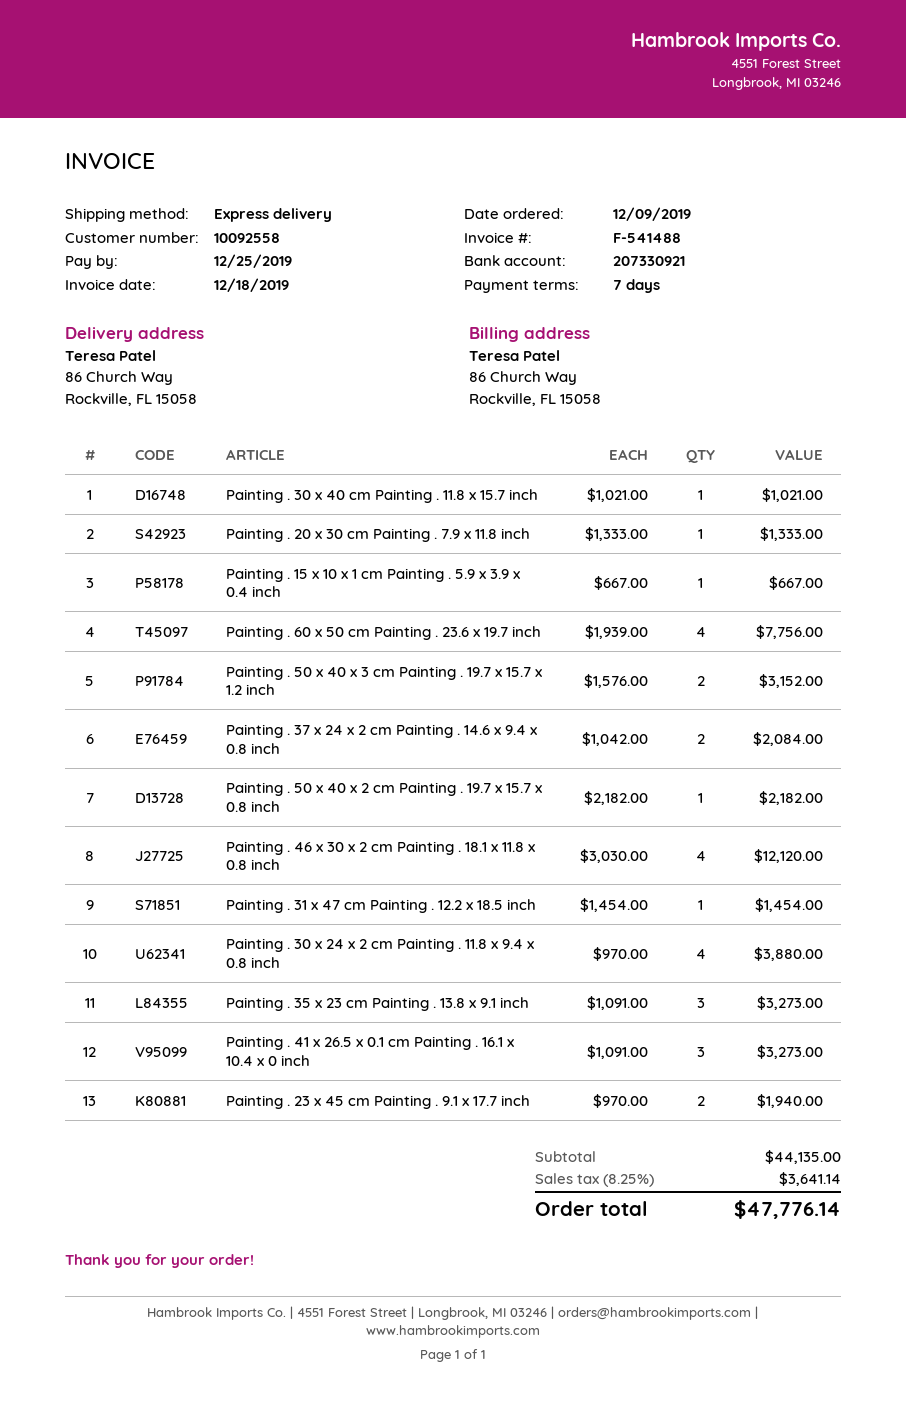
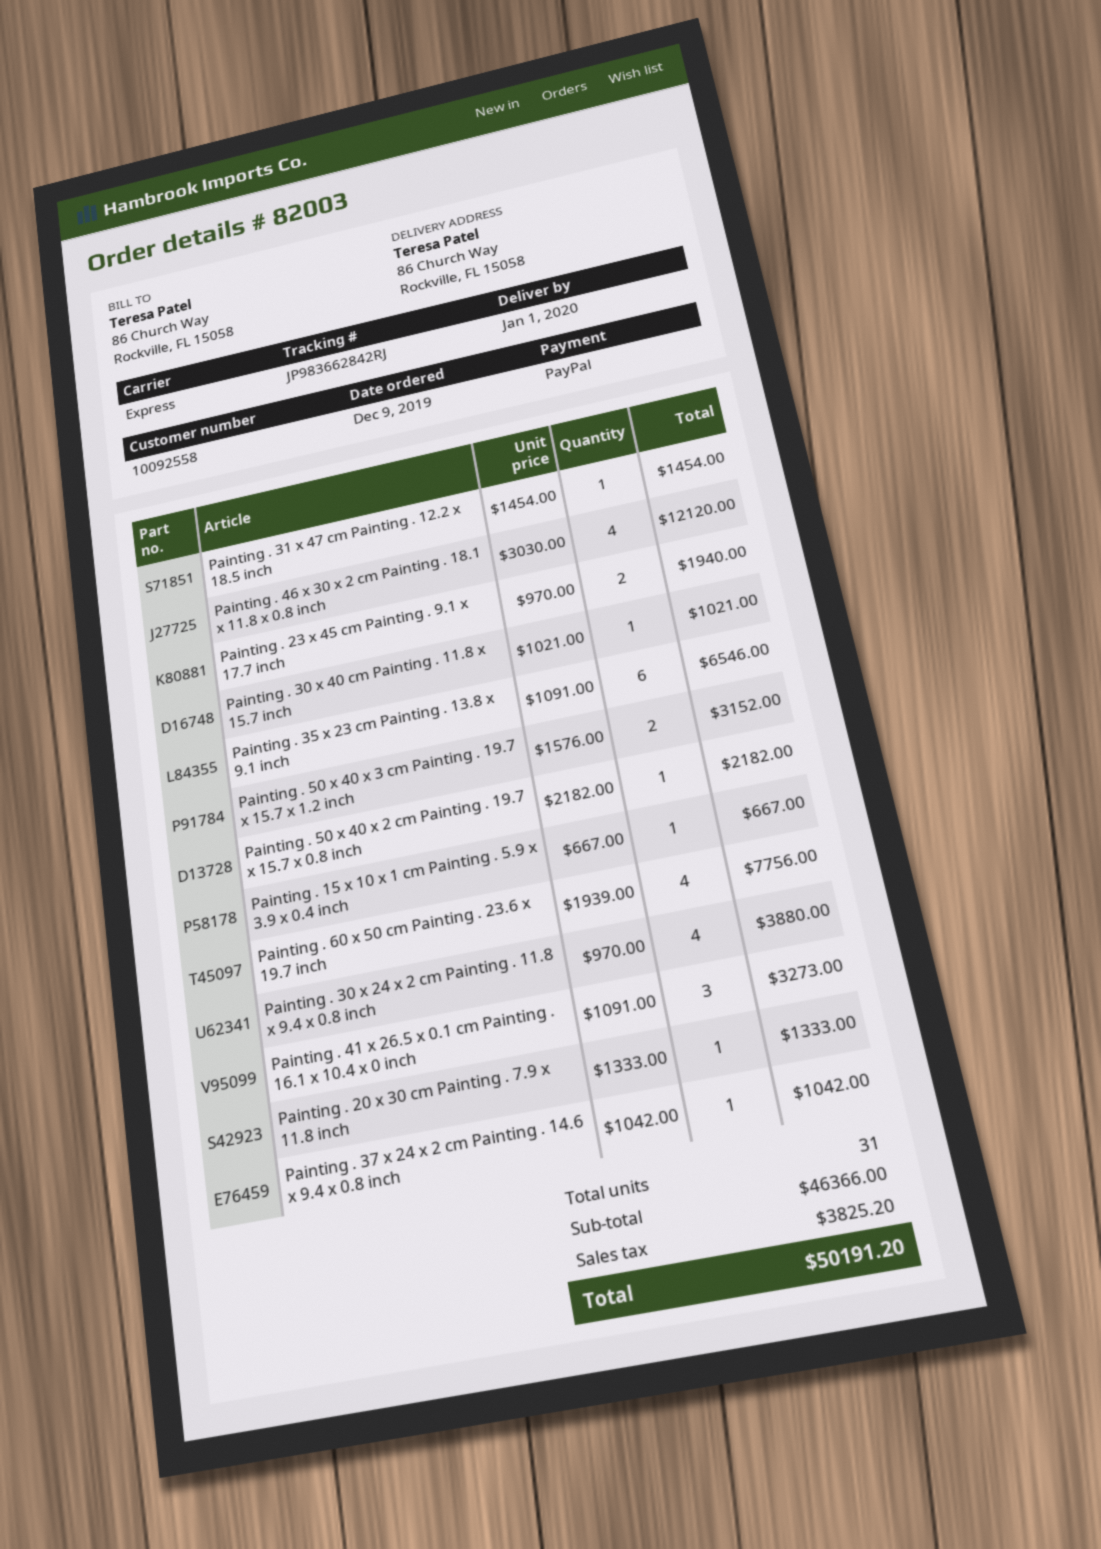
Painting . 37 x 24 x 2 cm Painting . 14.6 x 9.4 x 0.8 inch: 2 x 1042.00 = 2084.00 -> 1 x 1042.00 = 1042.00
Painting . 35 x 23 cm Painting . 13.8 x 9.1 inch: 3 x 1091.00 = 3273.00 -> 6 x 1091.00 = 6546.00
subtotal: 44135.00 -> 46366.00
tax: 3641.14 -> 3825.20
total: 47776.14 -> 50191.20

